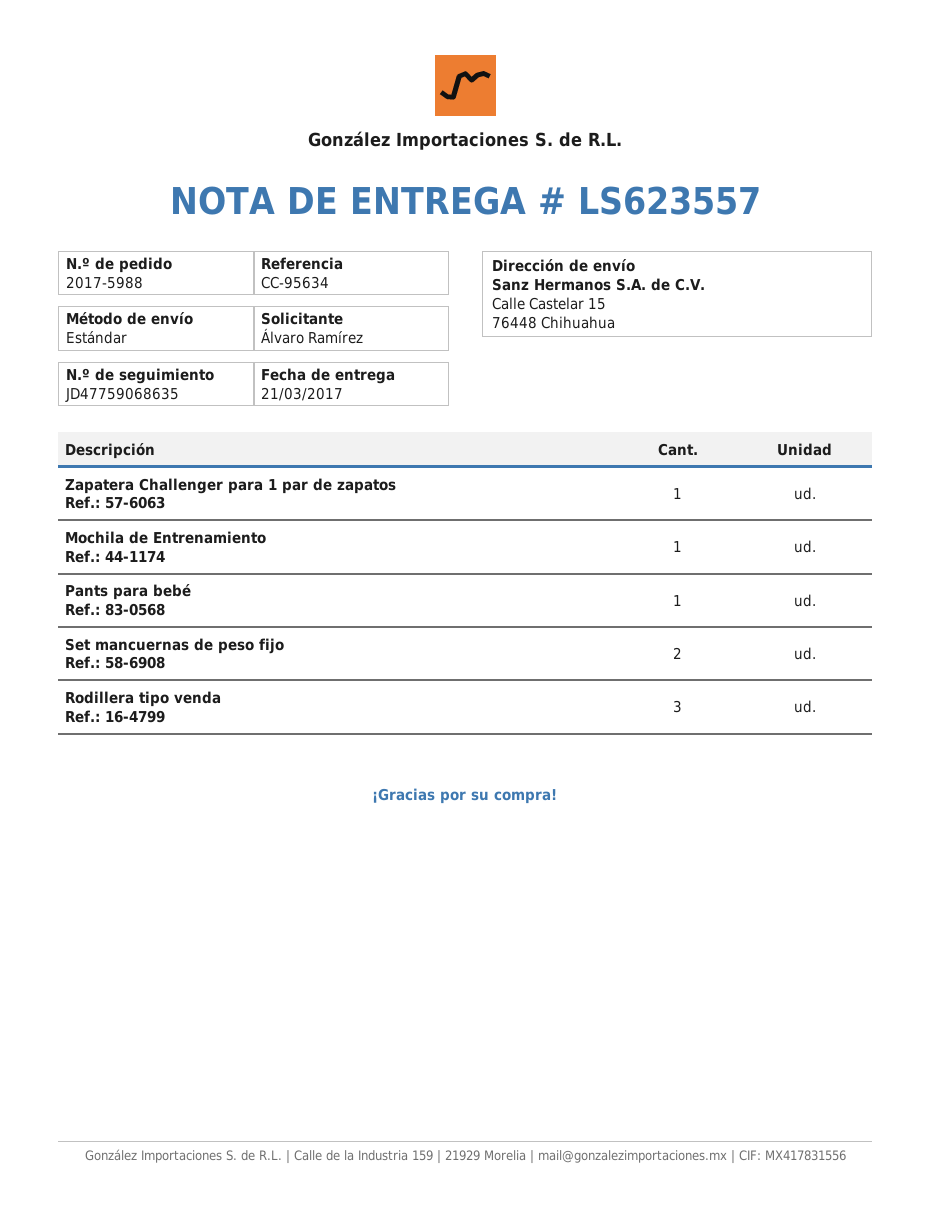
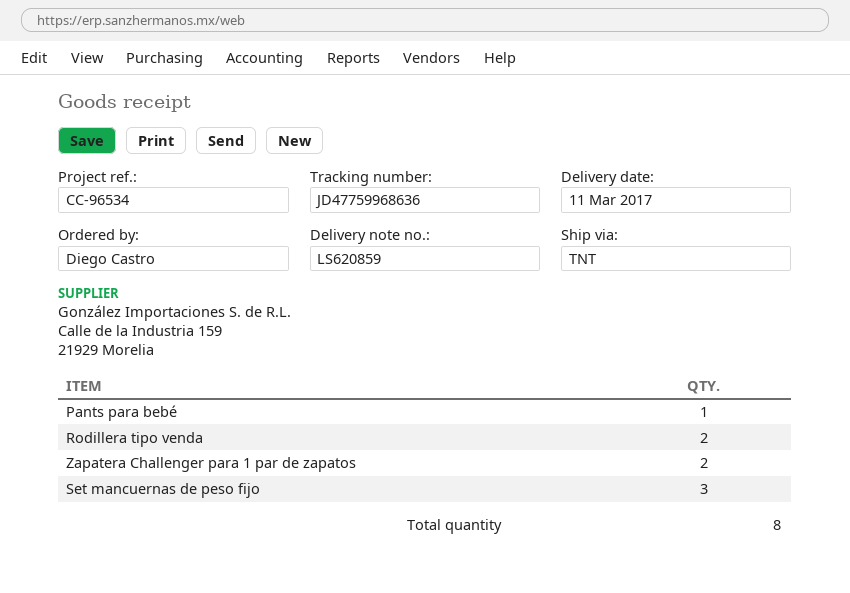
delivery note number: LS623557 -> LS620859
delivery date: 2017-03-21 -> 2017-03-11
reference: CC-95634 -> CC-96534
ordered by: Álvaro Ramírez -> Diego Castro
shipping method: standard -> TNT
tracking number: JD47759068635 -> JD47759968636
Zapatera Challenger para 1 par de zapatos: 1 -> 2
Mochila de Entrenamiento: 1 -> none
Set mancuernas de peso fijo: 2 -> 3
Rodillera tipo venda: 3 -> 2

